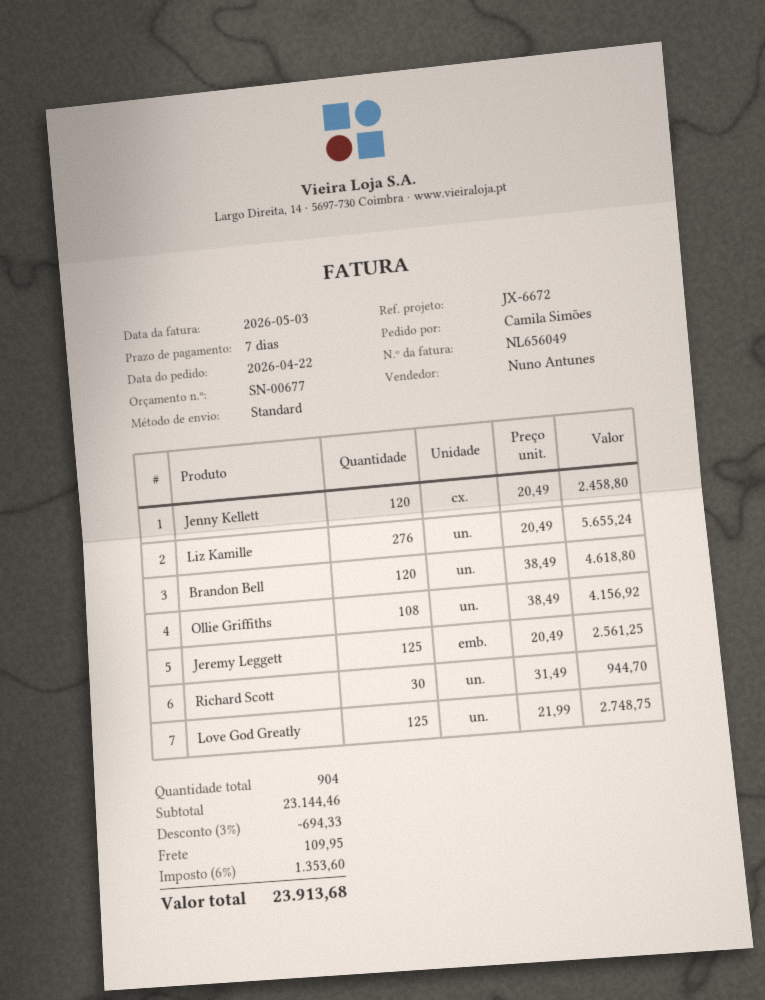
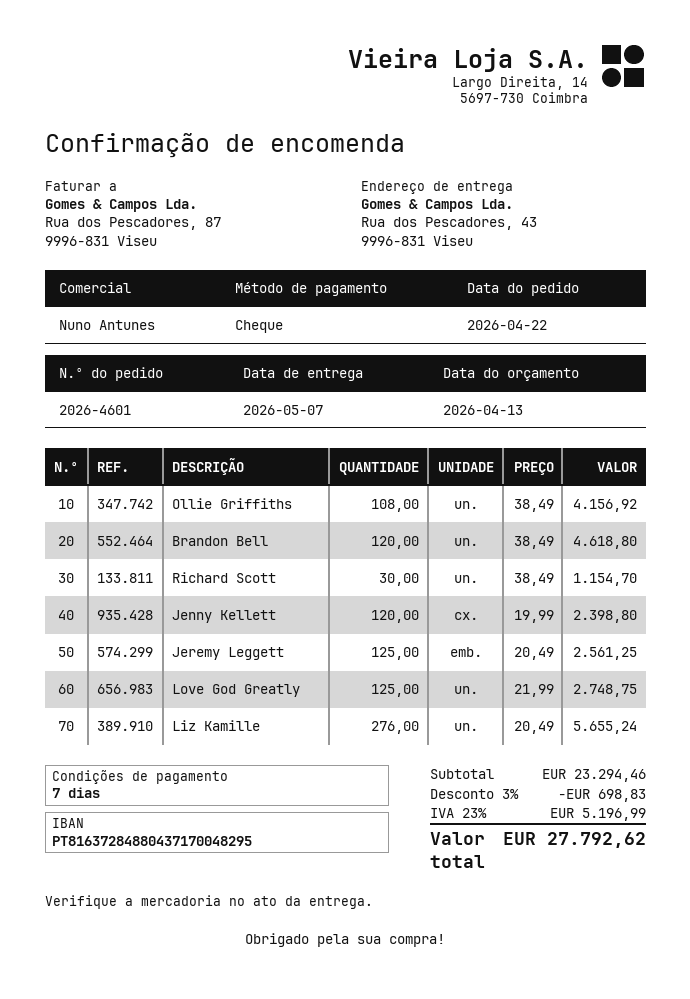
Jenny Kellett: 120 x 20.49 = 2458.80 -> 120 x 19.99 = 2398.80
Richard Scott: 30 x 31.49 = 944.70 -> 30 x 38.49 = 1154.70
subtotal: 23144.46 -> 23294.46
discount: 3% = 694.33 -> 3% = 698.83
shipping: 109.95 -> none
tax: 6% = 1353.60 -> 23% = 5196.99
total: 23913.68 -> 27792.62

